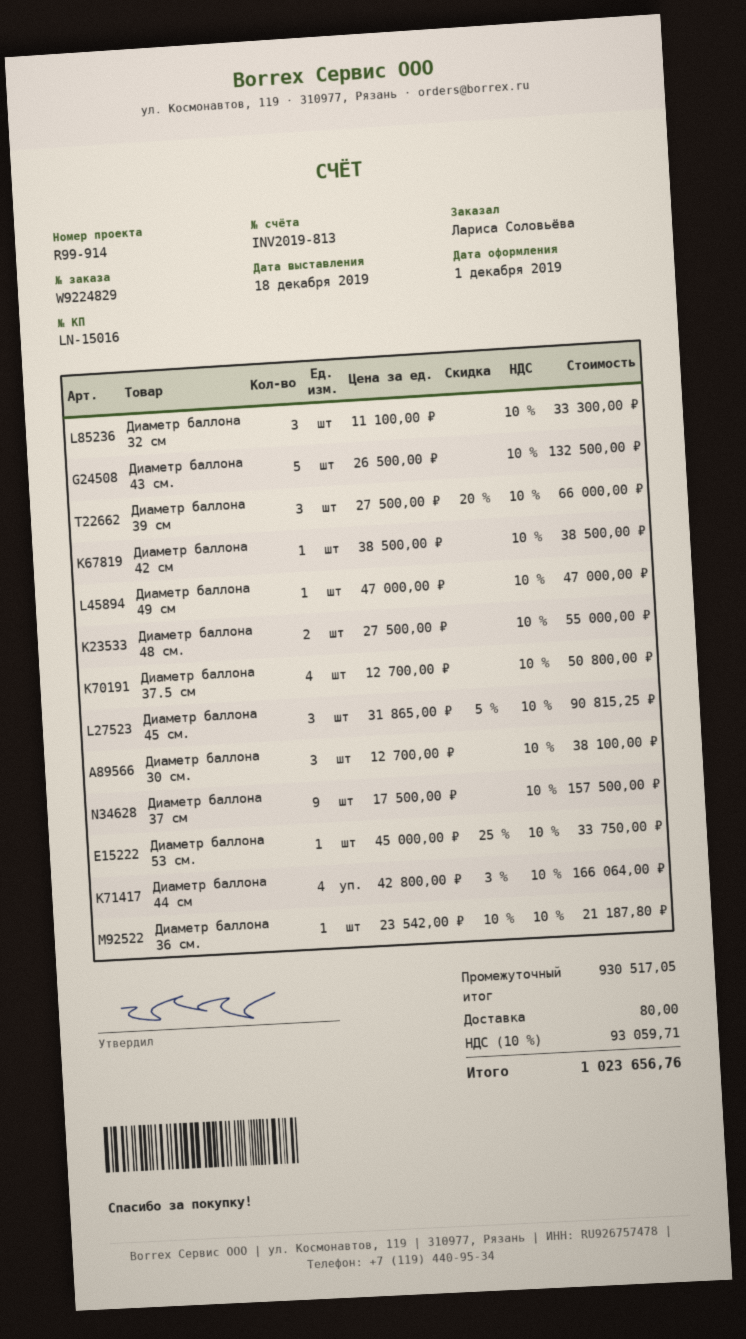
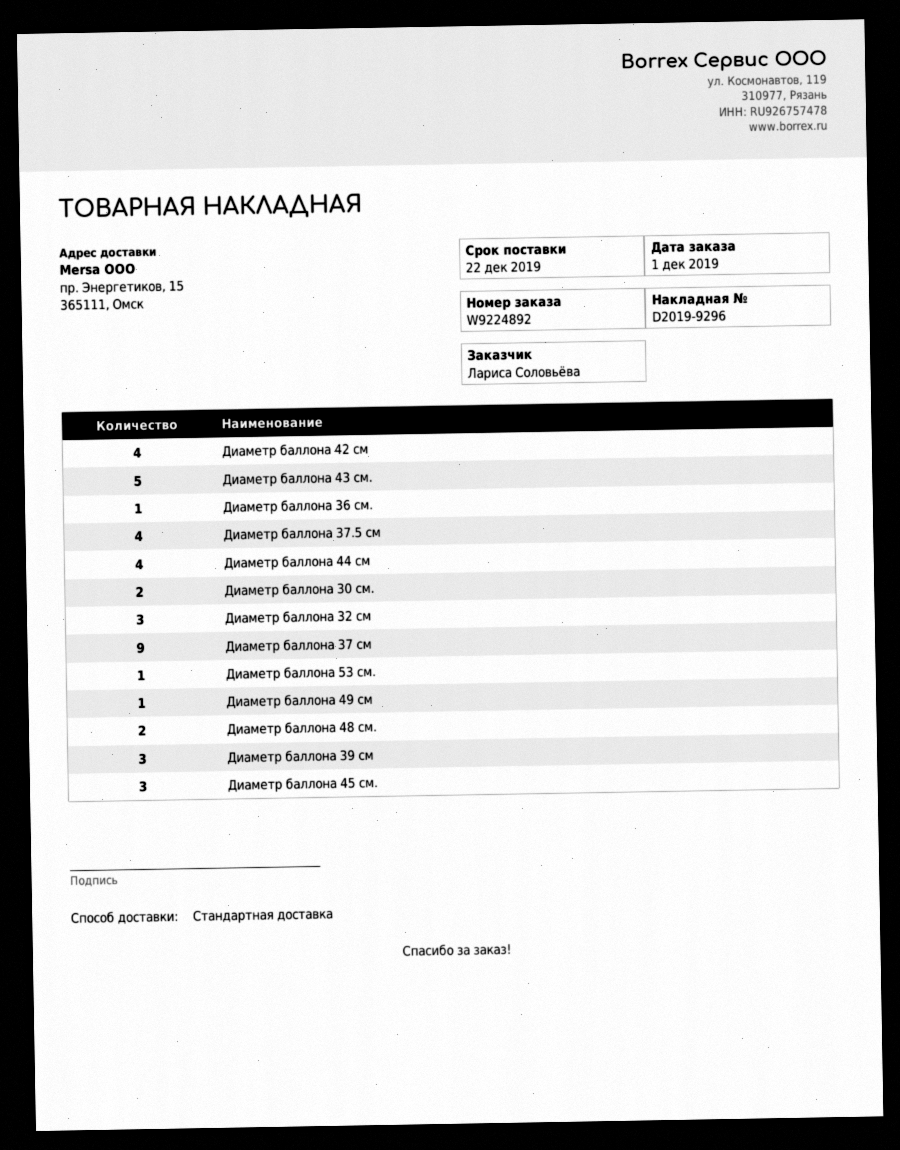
order number: W9224829 -> W9224892
Диаметр баллона 42 см: 1 -> 4
Диаметр баллона 30 см.: 3 -> 2

